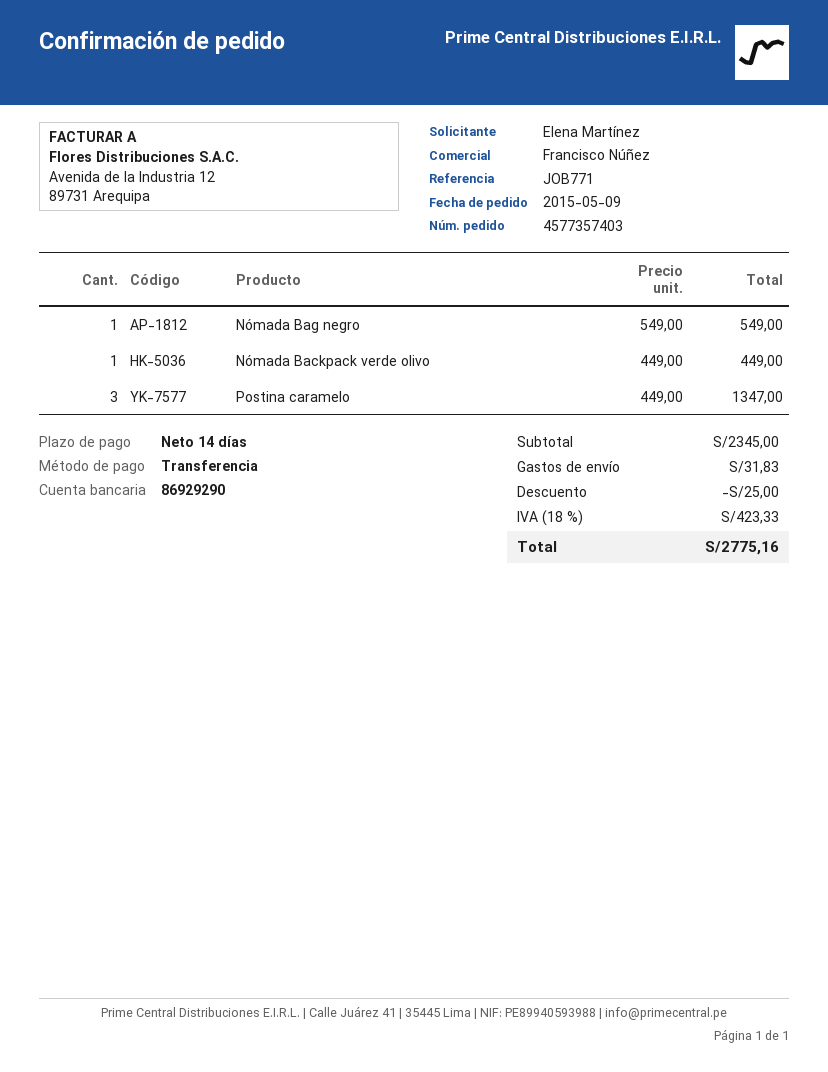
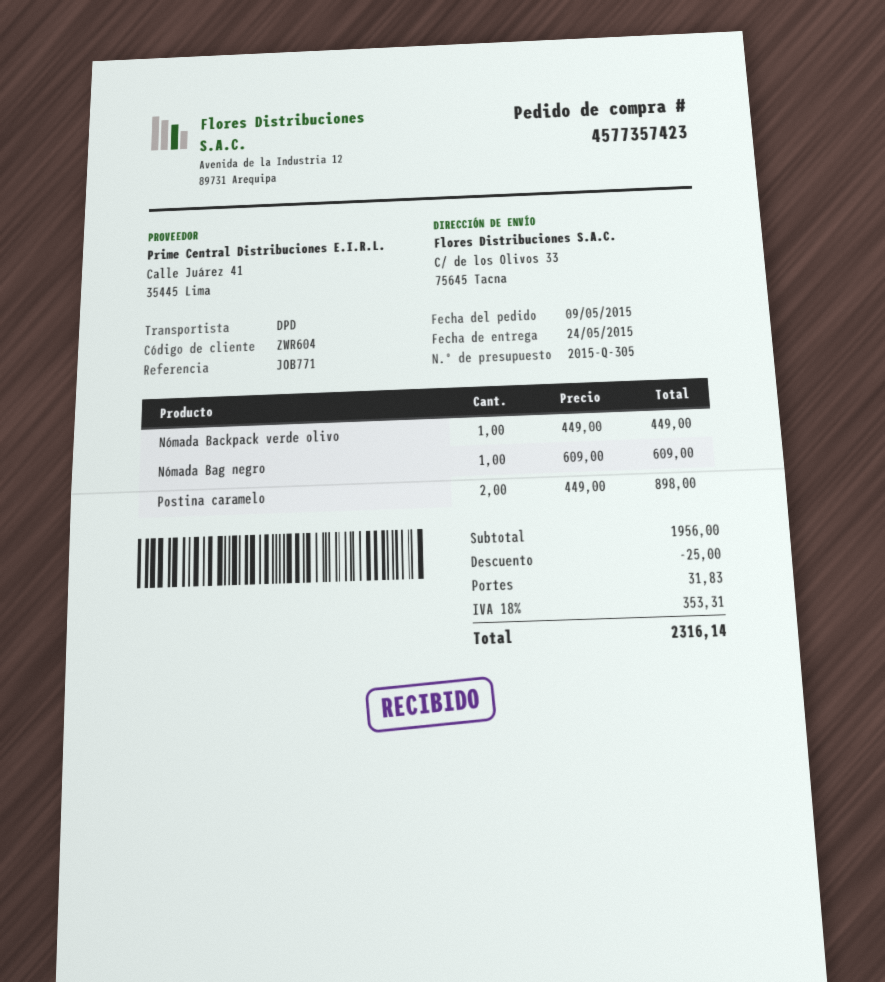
order number: 4577357403 -> 4577357423
Nómada Bag negro: 1 x 549.00 = 549.00 -> 1 x 609.00 = 609.00
Postina caramelo: 3 x 449.00 = 1347.00 -> 2 x 449.00 = 898.00
subtotal: 2345.00 -> 1956.00
tax: 18% = 423.33 -> 18% = 353.31
total: 2775.16 -> 2316.14

